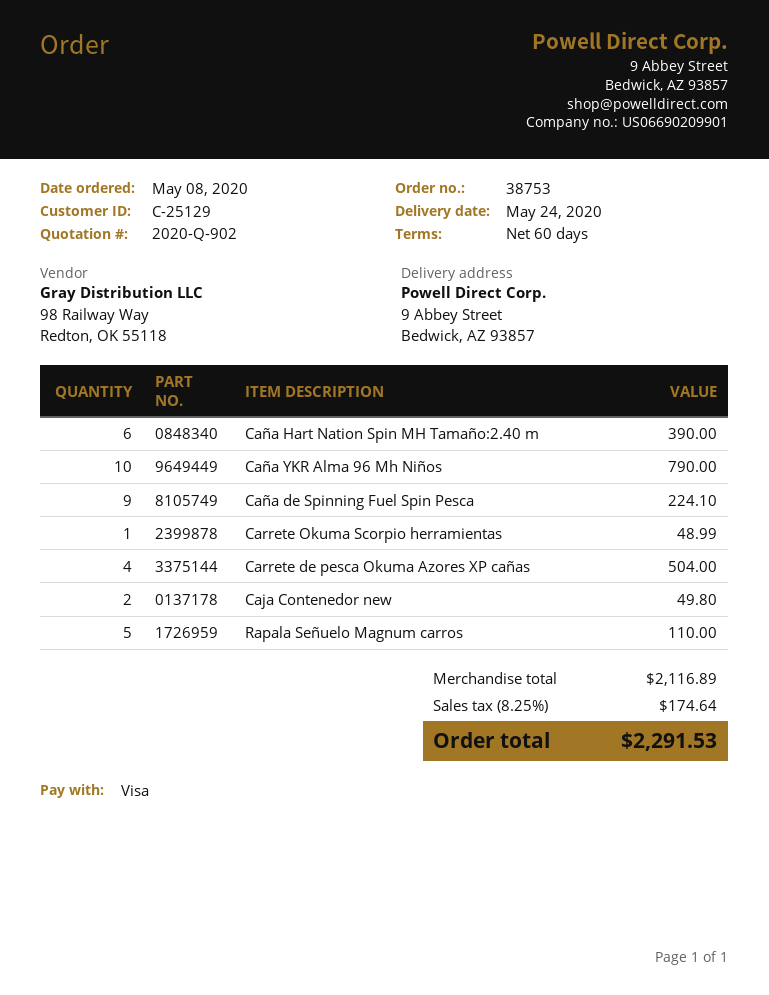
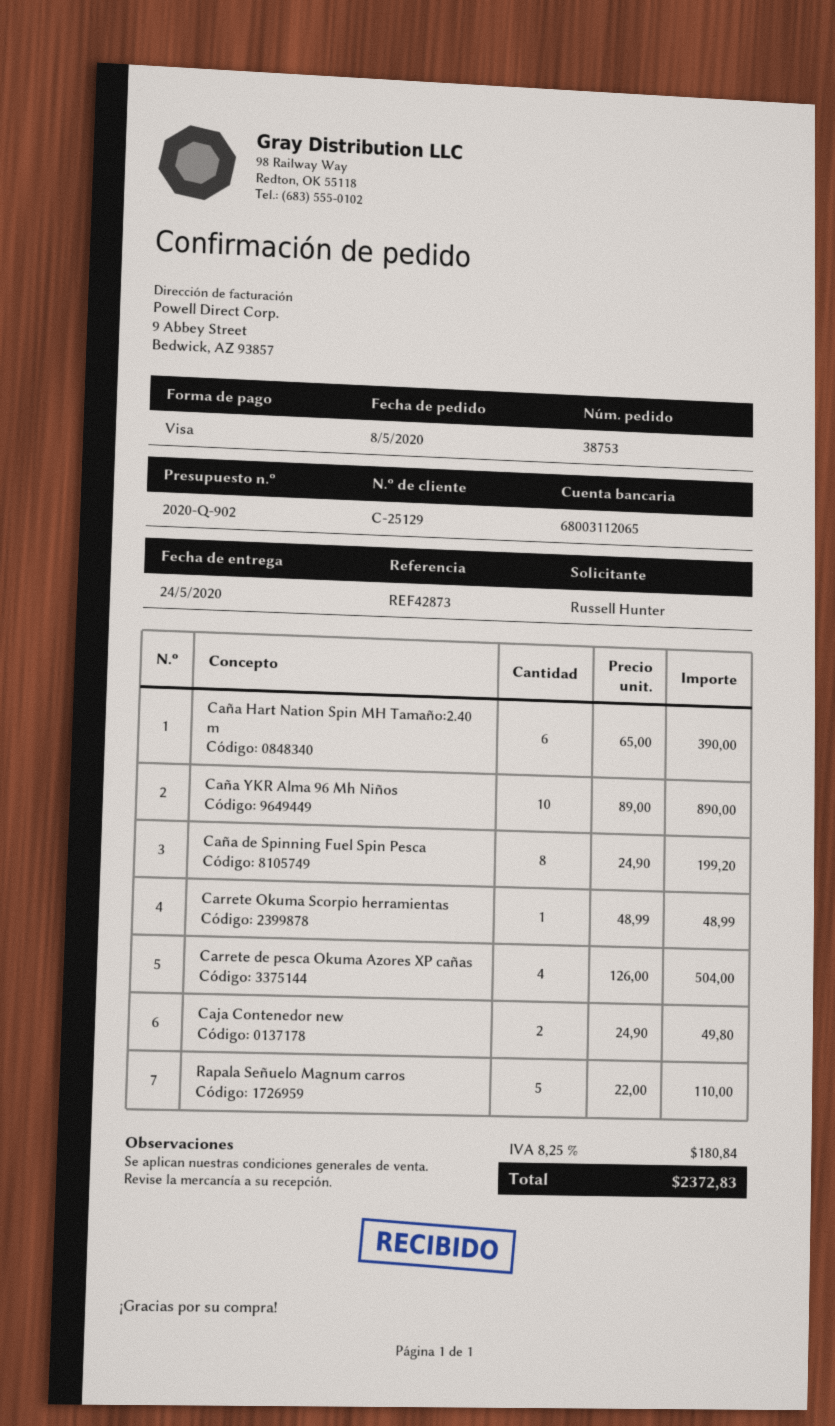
Caña YKR Alma 96 Mh Niños: 10 for 790.00 -> 10 for 890.00
Caña de Spinning Fuel Spin Pesca: 9 for 224.10 -> 8 for 199.20
tax: 8.25% = 174.64 -> 8.25% = 180.84
total: 2291.53 -> 2372.83

